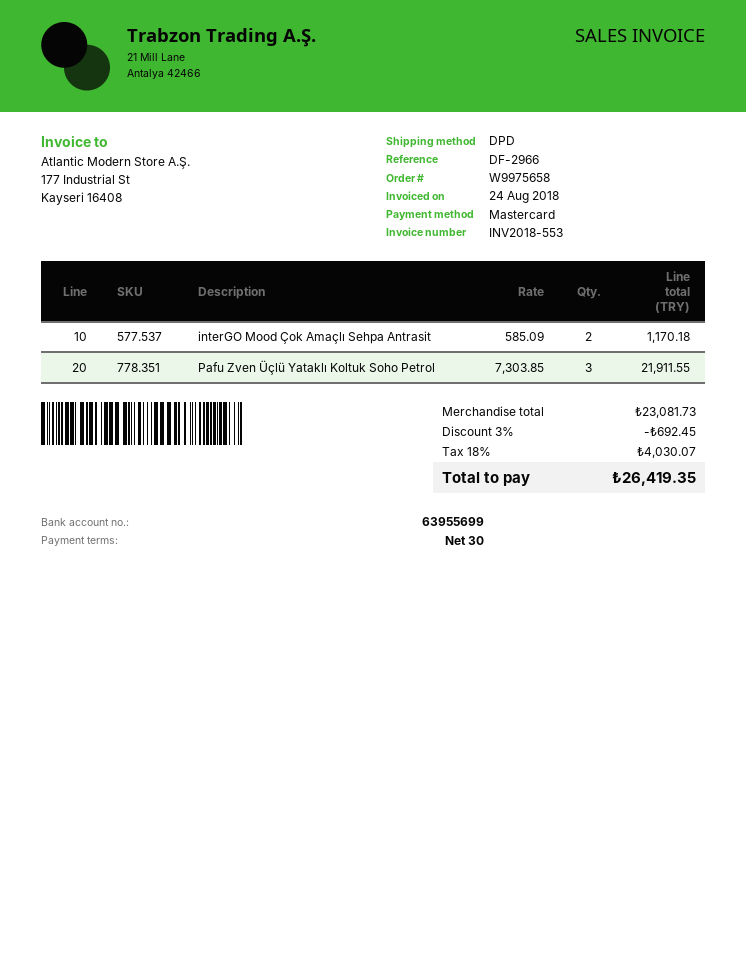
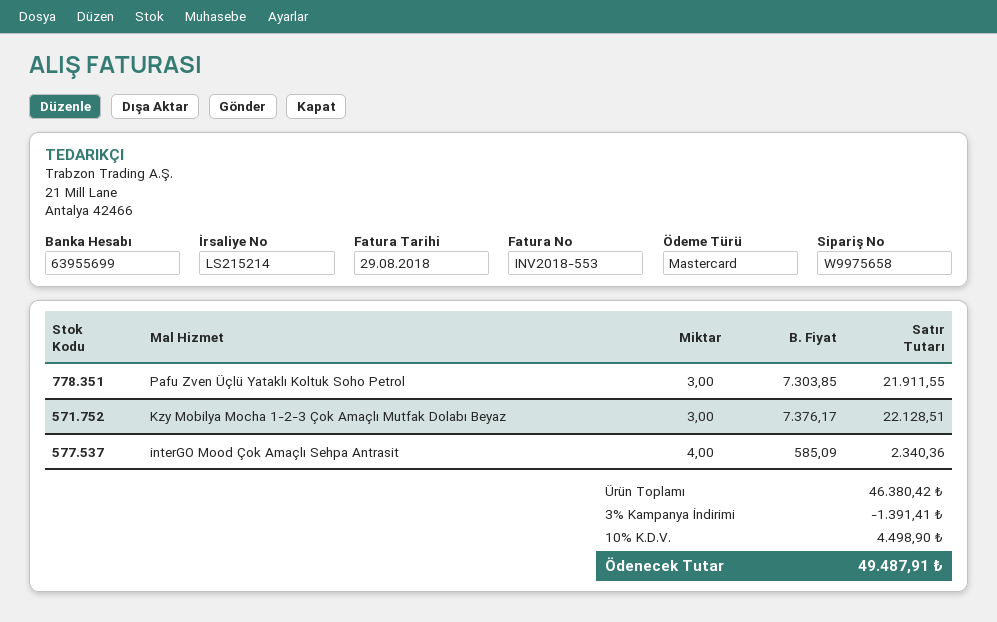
invoice date: 2018-08-24 -> 2018-08-29
interGO Mood Çok Amaçlı Sehpa Antrasit: 2 x 585.09 = 1170.18 -> 4 x 585.09 = 2340.36
Kzy Mobilya Mocha 1-2-3 Çok Amaçlı Mutfak Dolabı Beyaz: none -> 3 x 7376.17 = 22128.51
subtotal: 23081.73 -> 46380.42
discount: 3% = 692.45 -> 3% = 1391.41
tax: 18% = 4030.07 -> 10% = 4498.90
total: 26419.35 -> 49487.91

